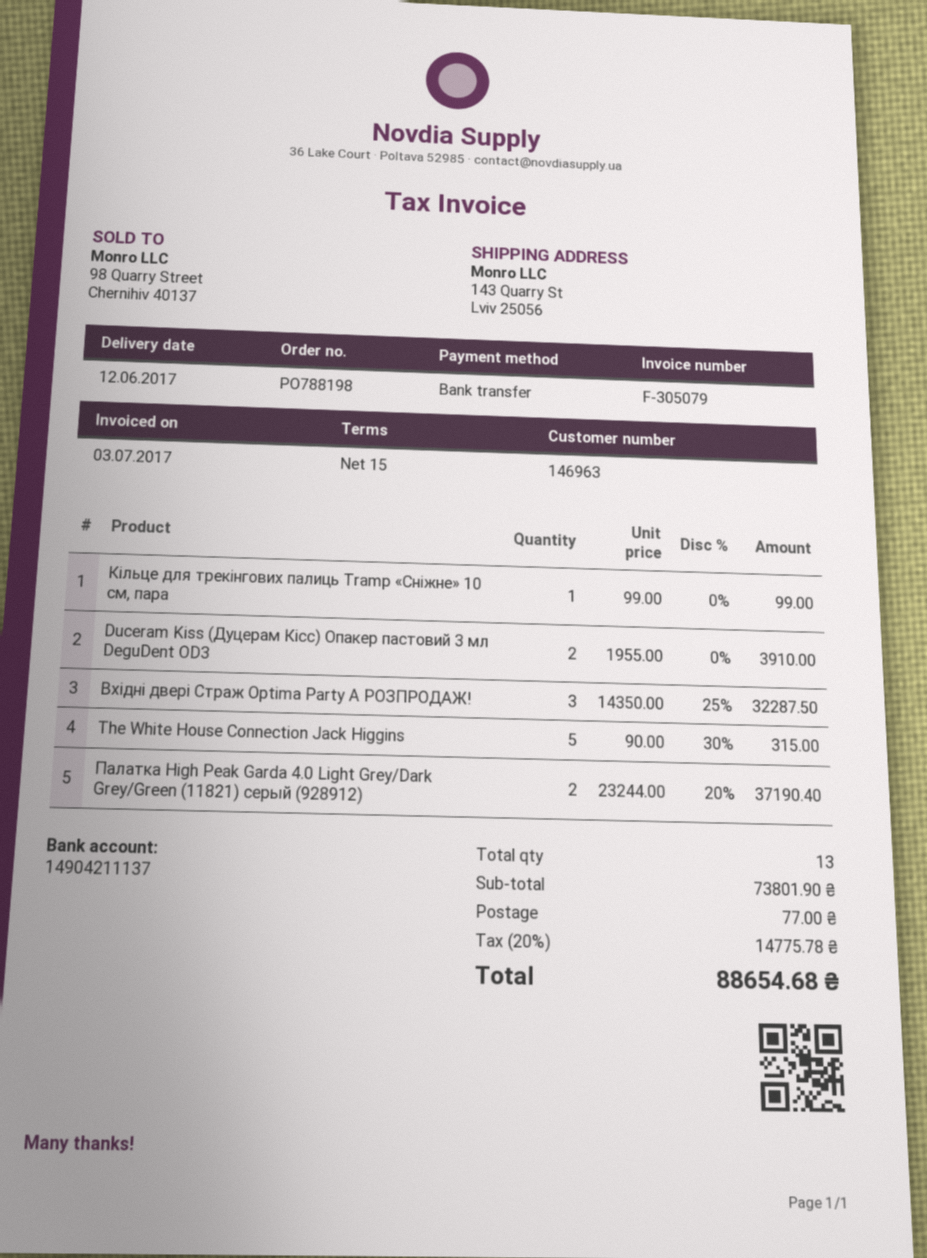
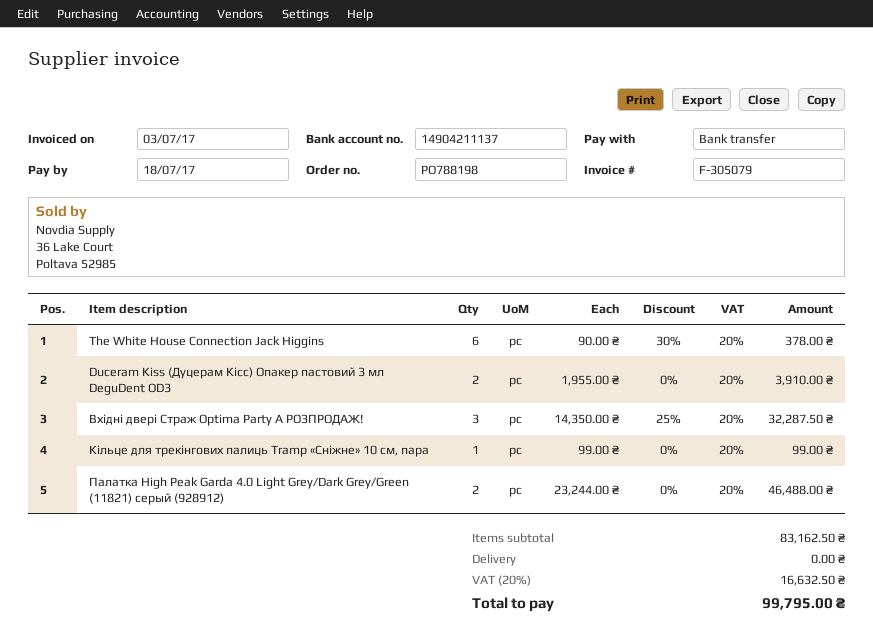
The White House Connection Jack Higgins: 5 x 90.00 - 30% = 315.00 -> 6 x 90.00 - 30% = 378.00
Палатка High Peak Garda 4.0 Light Grey/Dark Grey/Green (11821) серый (928912): 2 x 23244.00 - 20% = 37190.40 -> 2 x 23244.00 = 46488.00
subtotal: 73801.90 -> 83162.50
shipping: 77.00 -> 0.00
tax: 20% = 14775.78 -> 20% = 16632.50
total: 88654.68 -> 99795.00

